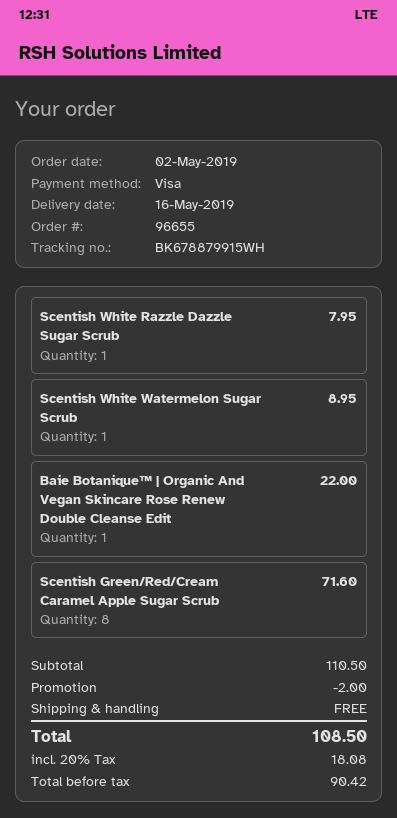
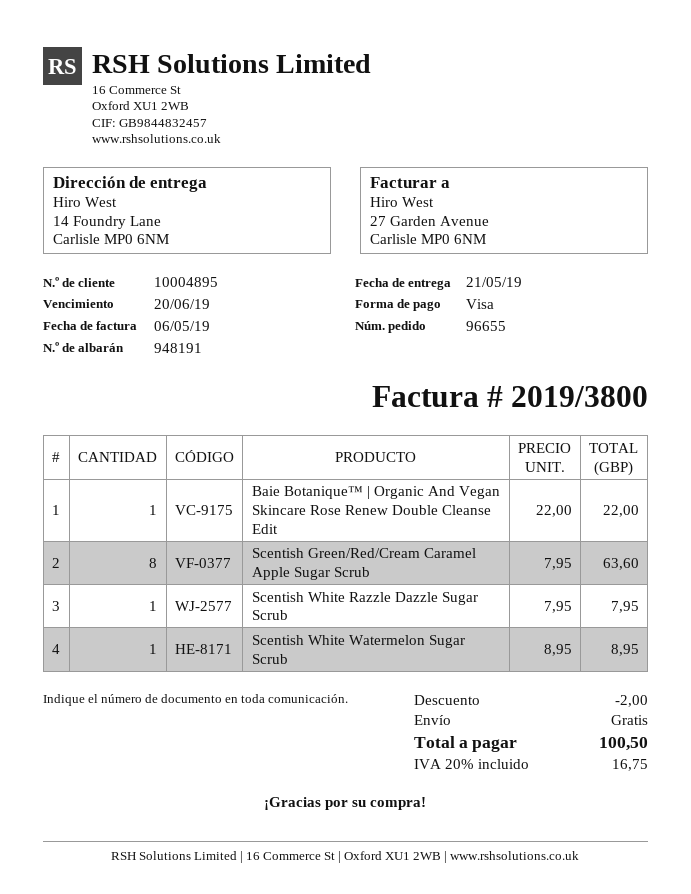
delivery date: 2019-05-16 -> 2019-05-21
Scentish Green/Red/Cream Caramel Apple Sugar Scrub: 8 for 71.60 -> 8 for 63.60
tax: 20% = 18.08 -> 20% = 16.75
total: 108.50 -> 100.50

